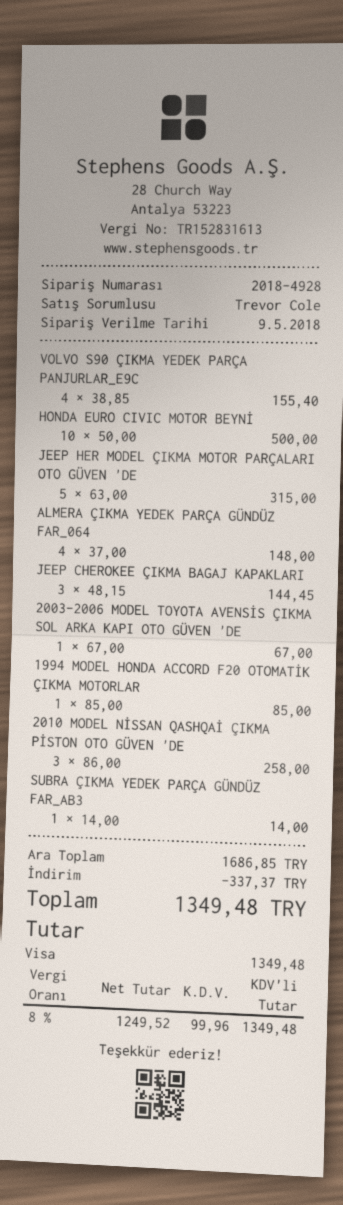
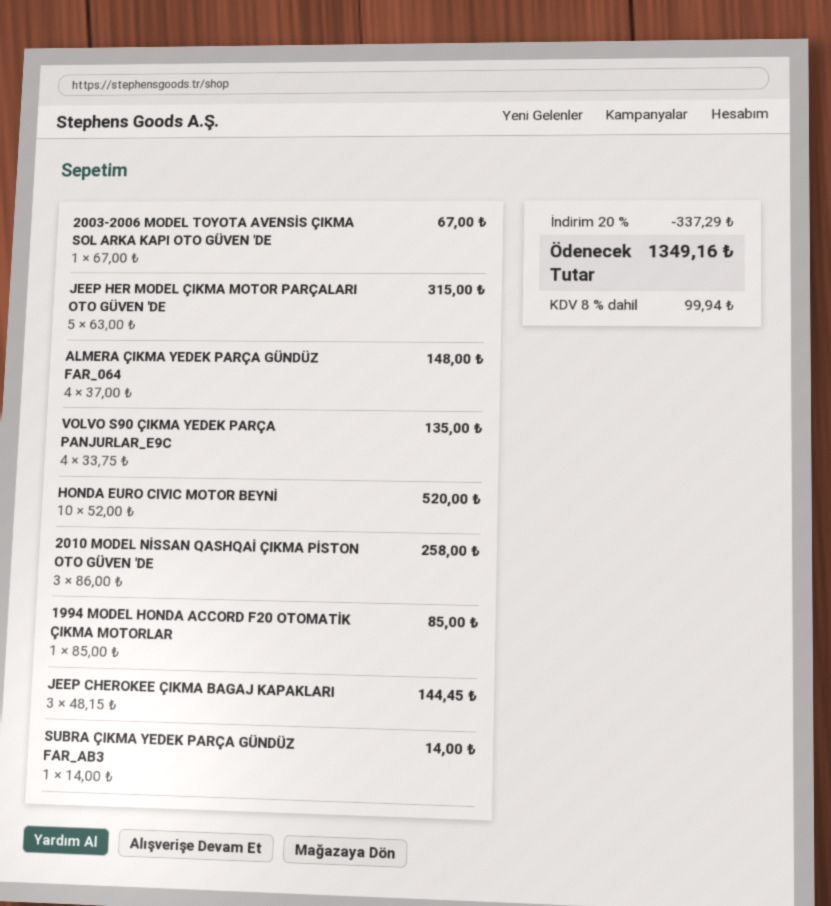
VOLVO S90 ÇIKMA YEDEK PARÇA PANJURLAR_E9C: 4 x 38.85 = 155.40 -> 4 x 33.75 = 135.00
HONDA EURO CIVIC MOTOR BEYNİ: 10 x 50.00 = 500.00 -> 10 x 52.00 = 520.00
discount: 337.37 -> 337.29
tax: 8% = 99.96 -> 8% = 99.94
total: 1349.48 -> 1349.16

